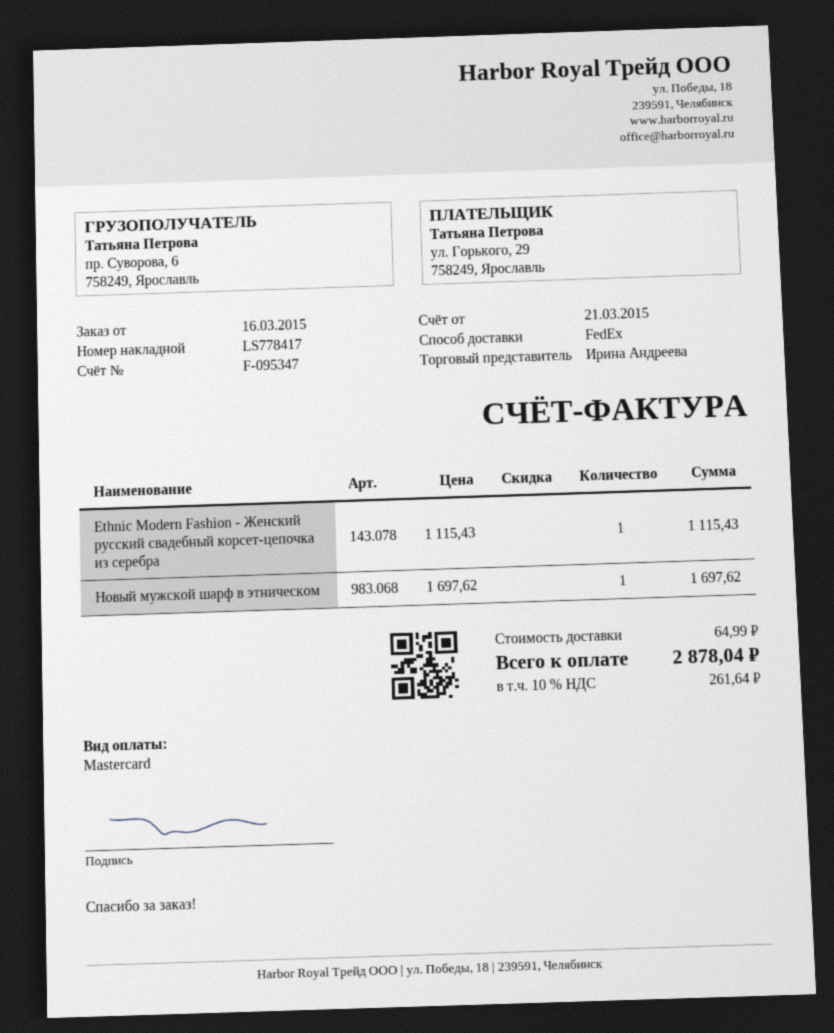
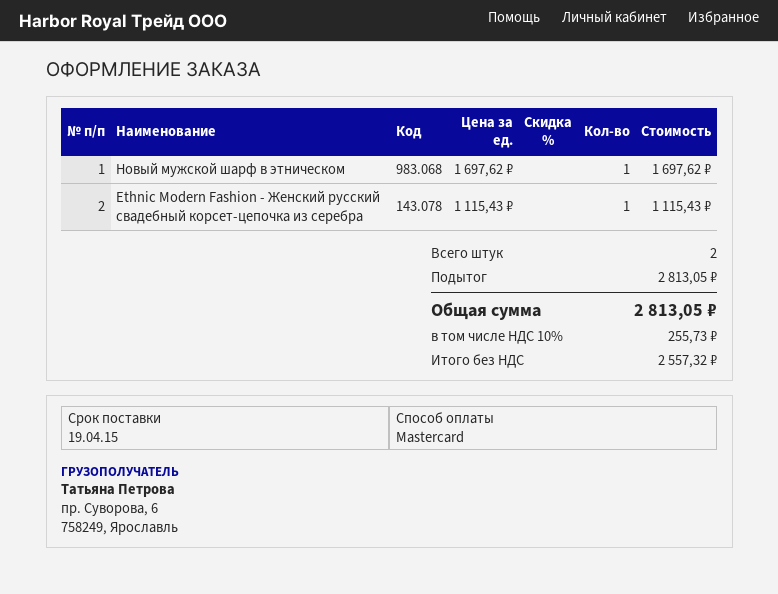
shipping: 64.99 -> none
tax: 10% = 261.64 -> 10% = 255.73
total: 2878.04 -> 2813.05

